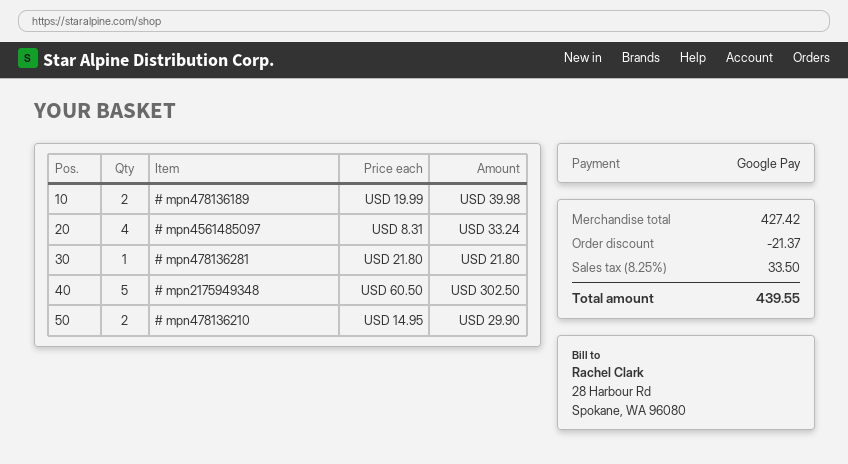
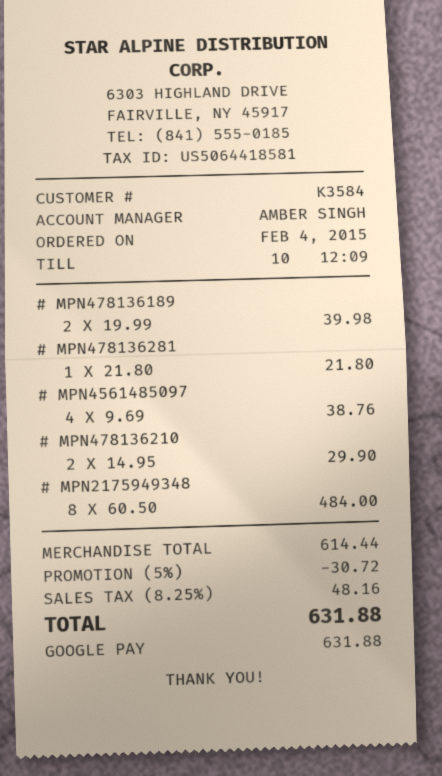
# mpn4561485097: 4 x 8.31 = 33.24 -> 4 x 9.69 = 38.76
# mpn2175949348: 5 x 60.50 = 302.50 -> 8 x 60.50 = 484.00
subtotal: 427.42 -> 614.44
discount: 21.37 -> 30.72
tax: 8.25% = 33.50 -> 8.25% = 48.16
total: 439.55 -> 631.88

